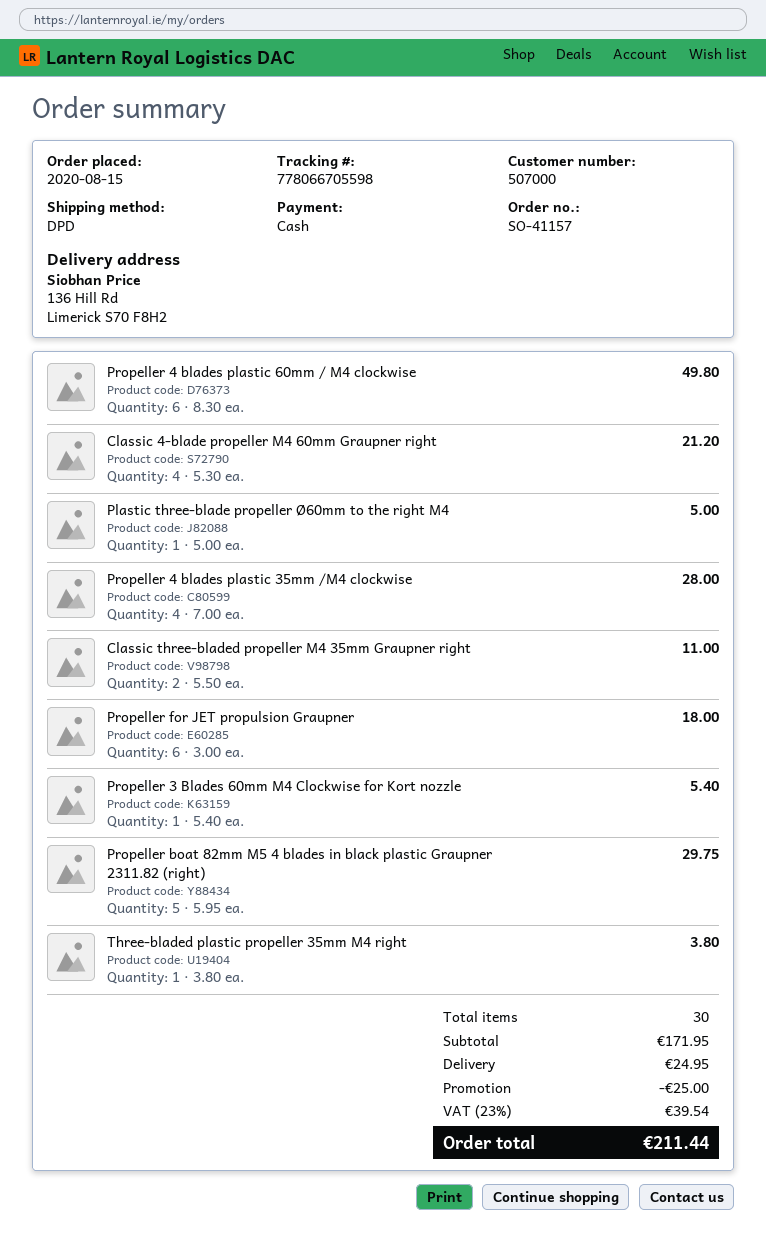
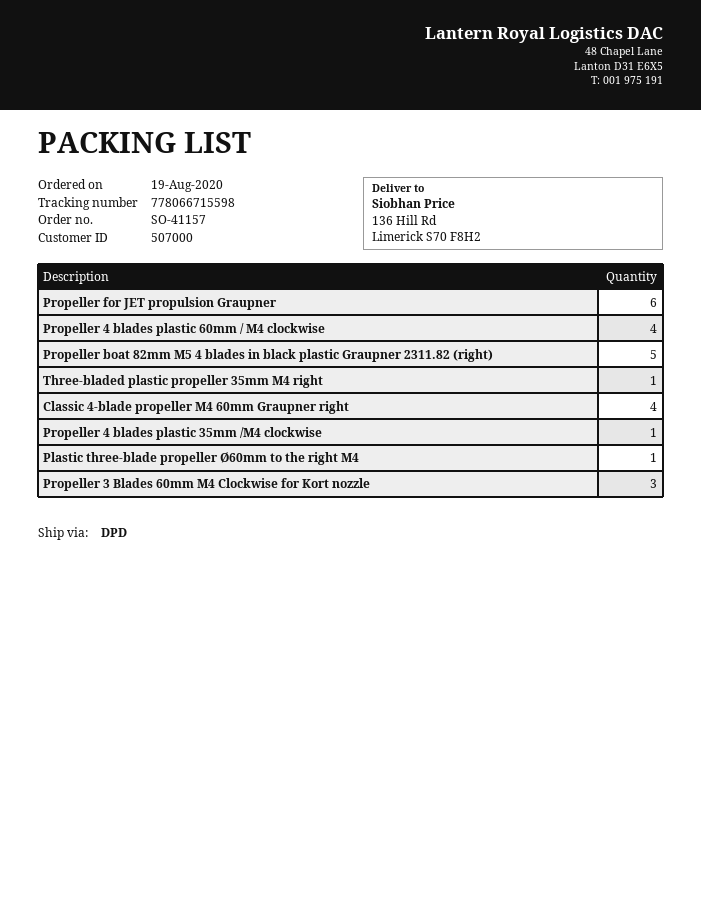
order date: 2020-08-15 -> 2020-08-19
tracking number: 778066705598 -> 778066715598
Propeller 4 blades plastic 60mm / M4 clockwise: 6 -> 4
Propeller 4 blades plastic 35mm /M4 clockwise: 4 -> 1
Classic three-bladed propeller M4 35mm Graupner right: 2 -> none
Propeller 3 Blades 60mm M4 Clockwise for Kort nozzle: 1 -> 3

